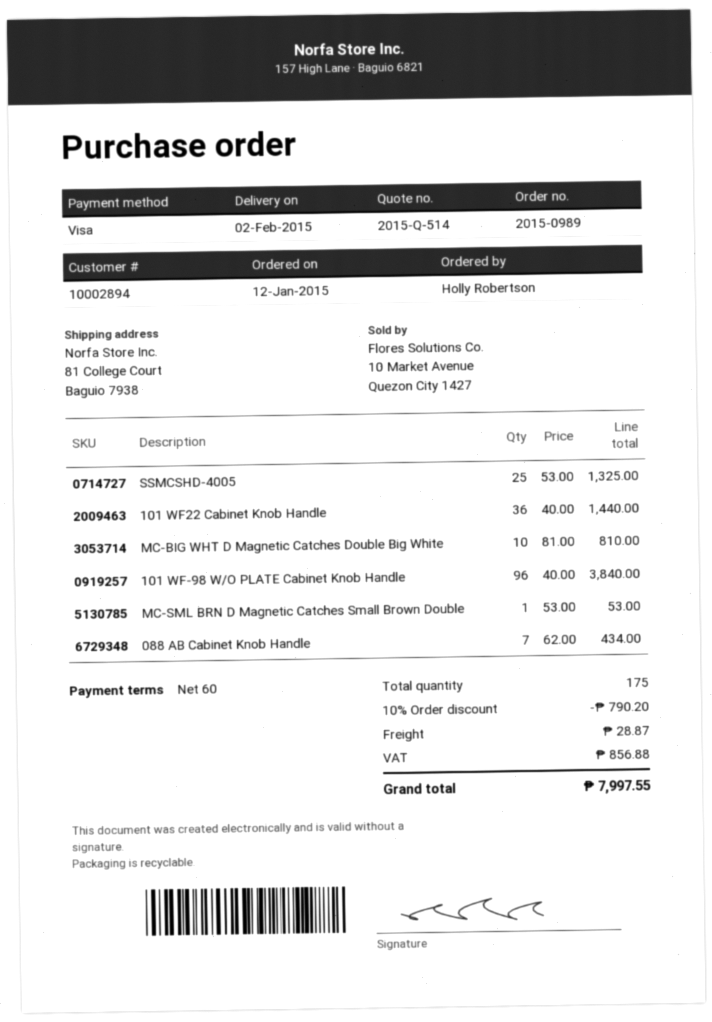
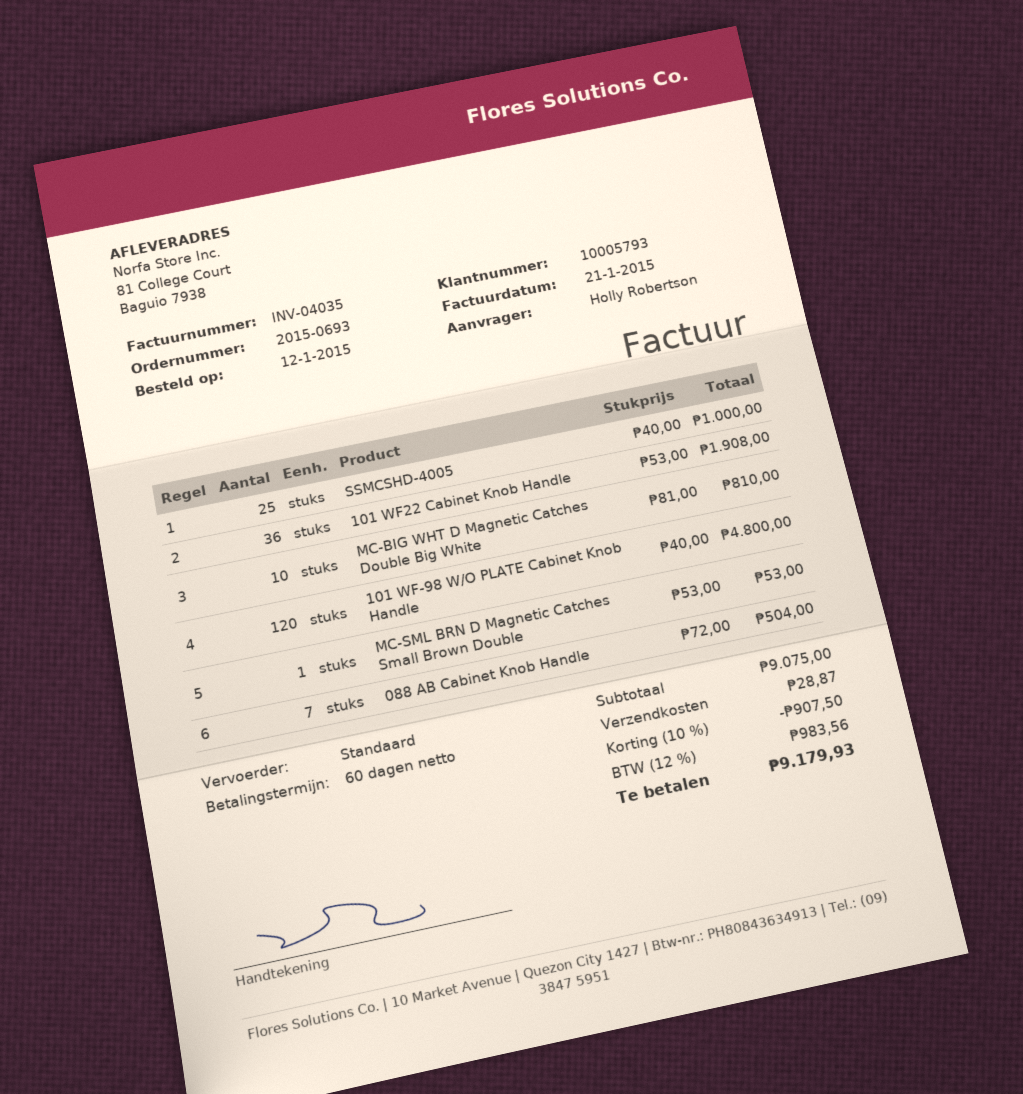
order number: 2015-0989 -> 2015-0693
customer number: 10002894 -> 10005793
SSMCSHD-4005: 25 x 53.00 = 1325.00 -> 25 x 40.00 = 1000.00
101 WF22 Cabinet Knob Handle: 36 x 40.00 = 1440.00 -> 36 x 53.00 = 1908.00
101 WF-98 W/O PLATE Cabinet Knob Handle: 96 x 40.00 = 3840.00 -> 120 x 40.00 = 4800.00
088 AB Cabinet Knob Handle: 7 x 62.00 = 434.00 -> 7 x 72.00 = 504.00
discount: 10% = 790.20 -> 10% = 907.50
tax: 856.88 -> 983.56
total: 7997.55 -> 9179.93

